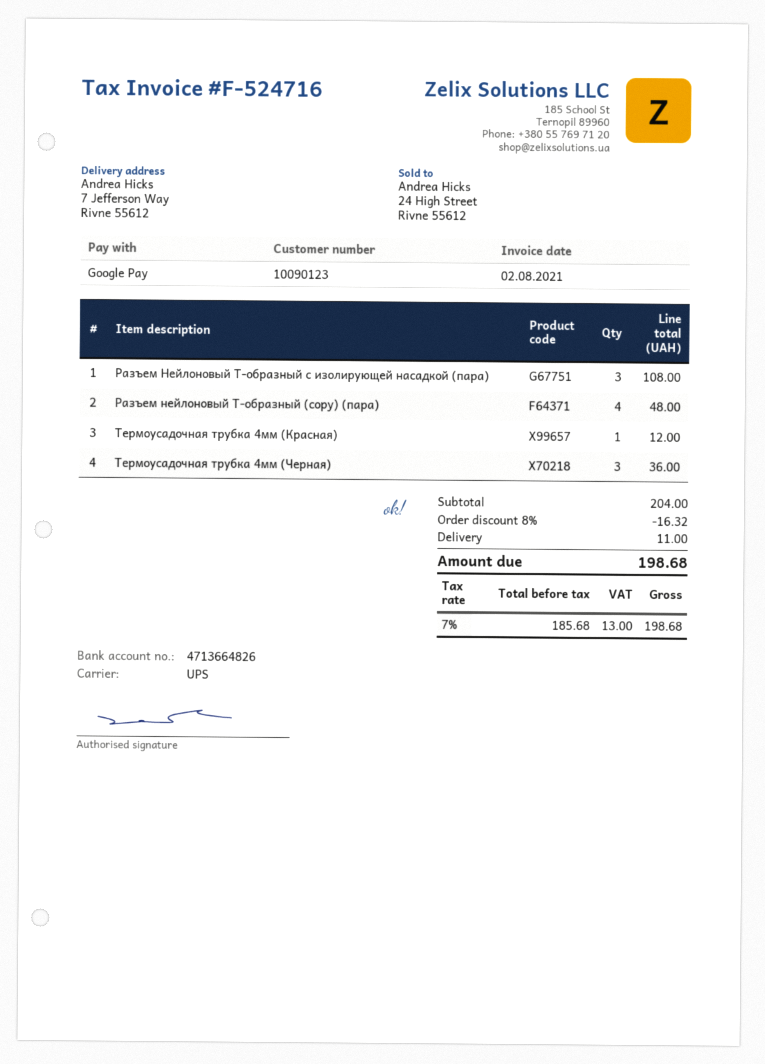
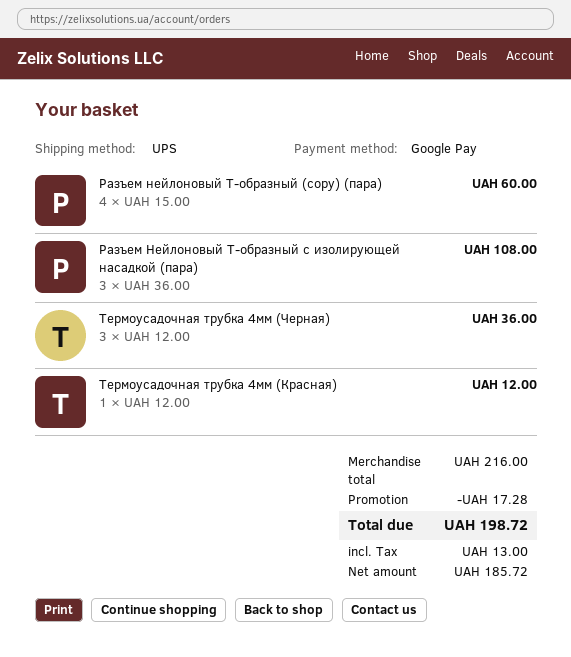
Разъем нейлоновый Т-образный (copy) (пара): 4 for 48.00 -> 4 for 60.00
subtotal: 204.00 -> 216.00
discount: 16.32 -> 17.28
shipping: 11.00 -> none
net: 185.68 -> 185.72
total: 198.68 -> 198.72

